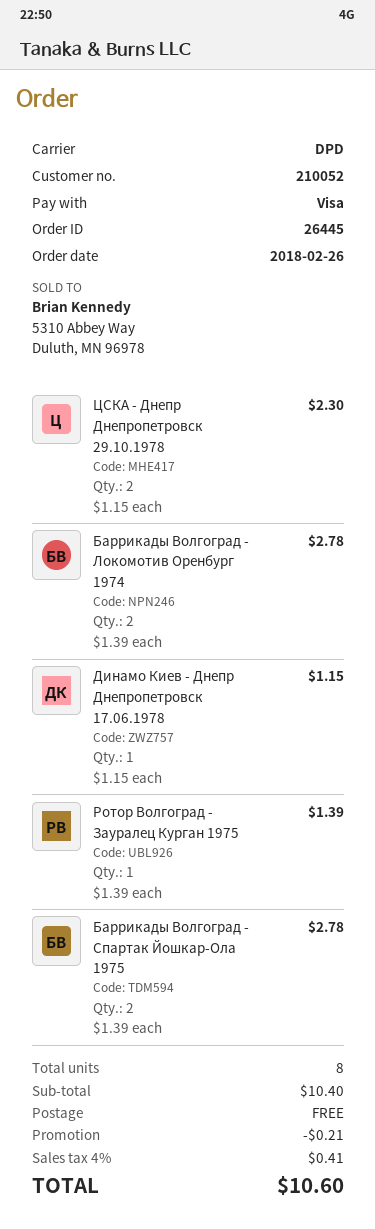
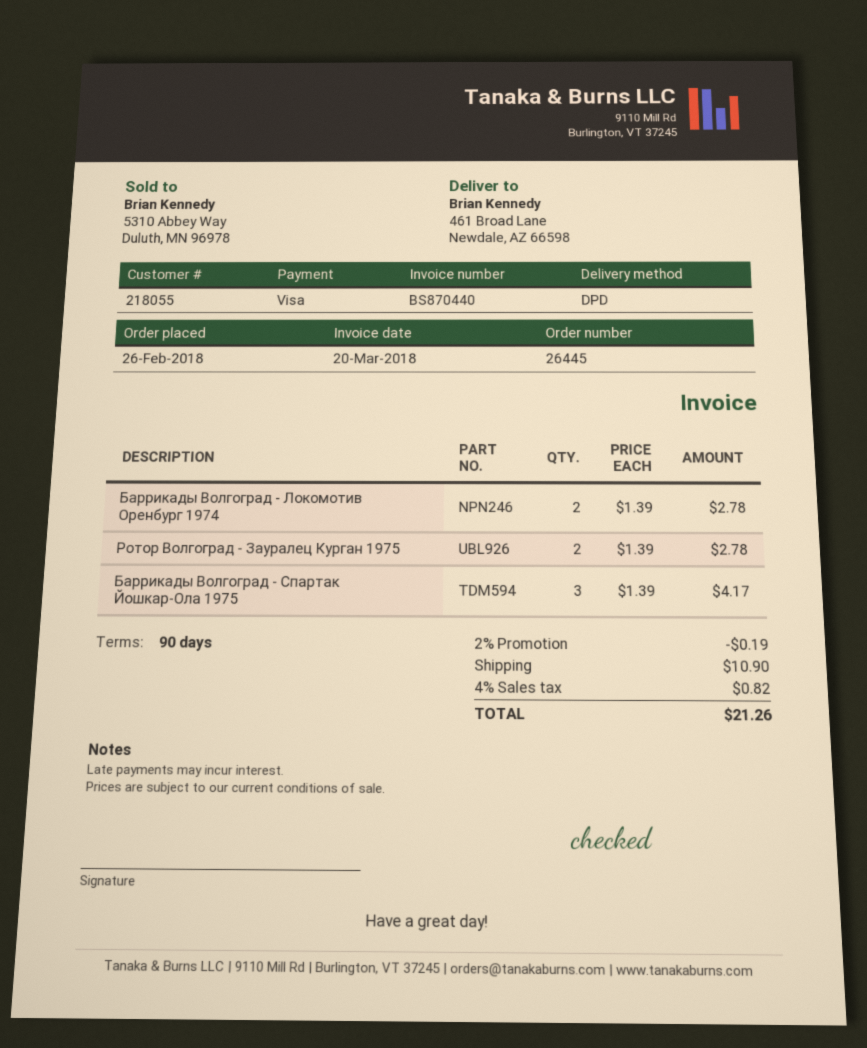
customer number: 210052 -> 218055
ЦСКА - Днепр Днепропетровск 29.10.1978: 2 x 1.15 = 2.30 -> none
Динамо Киев - Днепр Днепропетровск 17.06.1978: 1 x 1.15 = 1.15 -> none
Ротор Волгоград - Зауралец Курган 1975: 1 x 1.39 = 1.39 -> 2 x 1.39 = 2.78
Баррикады Волгоград - Спартак Йошкар-Ола 1975: 2 x 1.39 = 2.78 -> 3 x 1.39 = 4.17
discount: 0.21 -> 0.19
shipping: 0.00 -> 10.90
tax: 4% = 0.41 -> 4% = 0.82
total: 10.60 -> 21.26

